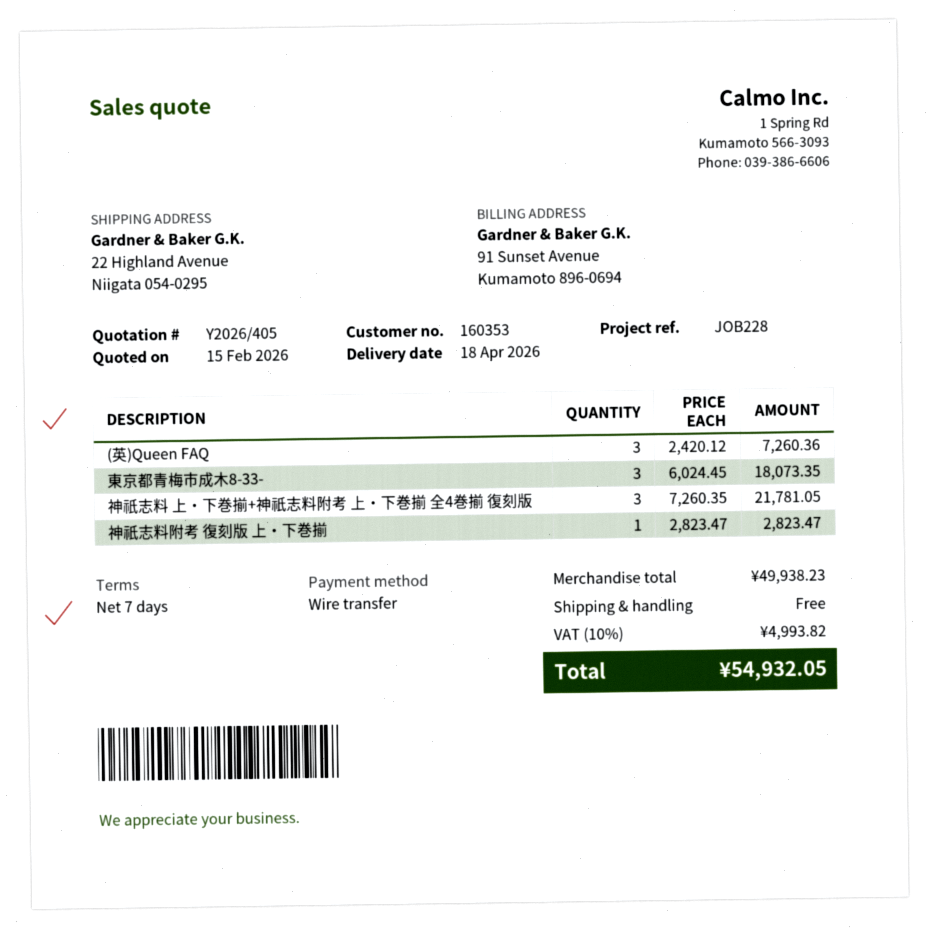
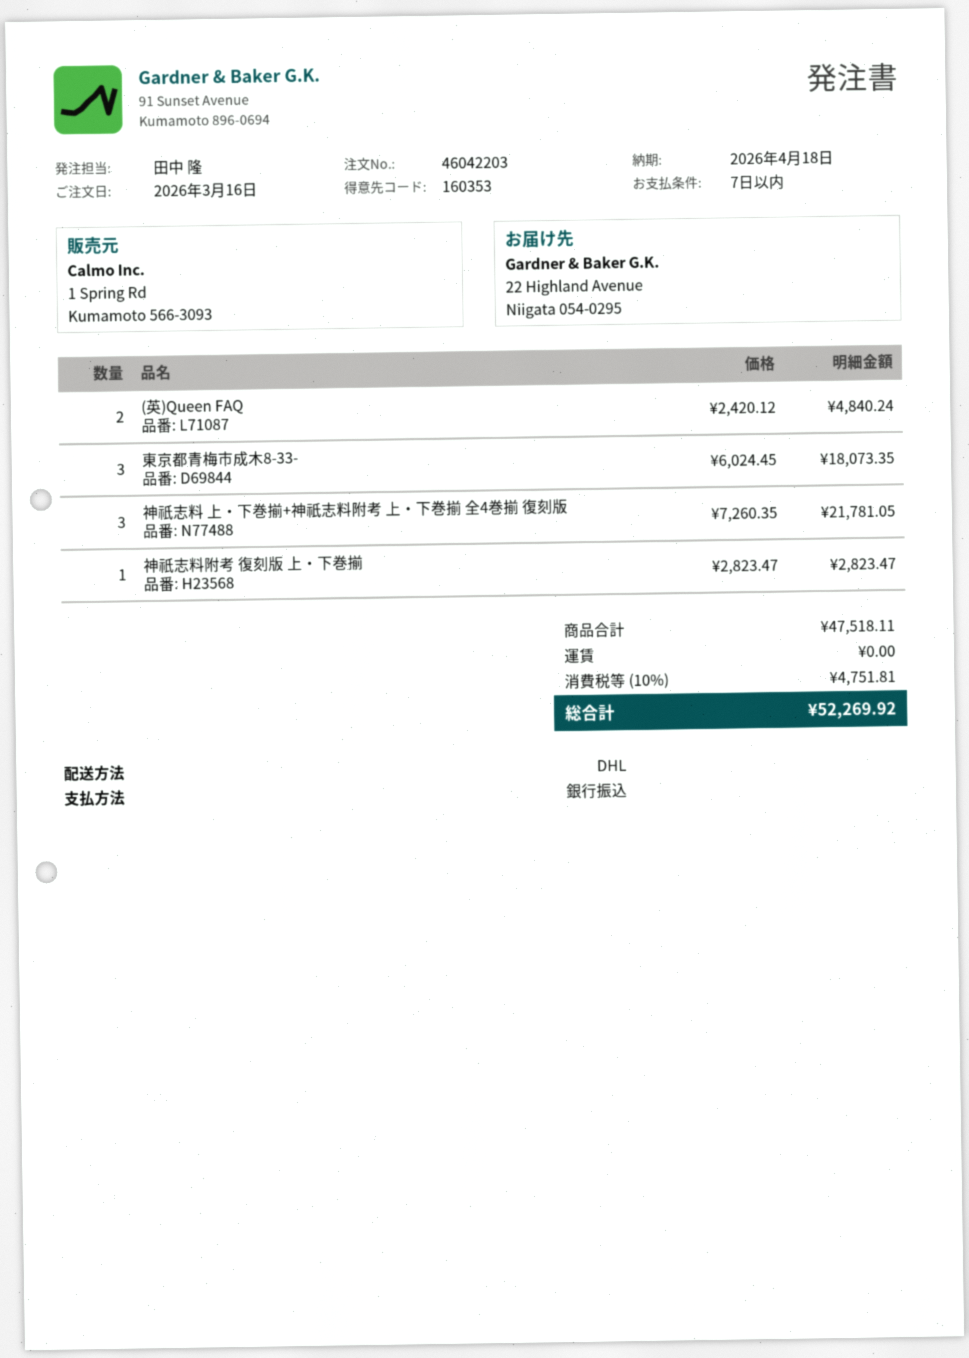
(英)Queen FAQ: 3 x 2420.12 = 7260.36 -> 2 x 2420.12 = 4840.24
subtotal: 49938.23 -> 47518.11
tax: 10% = 4993.82 -> 10% = 4751.81
total: 54932.05 -> 52269.92

